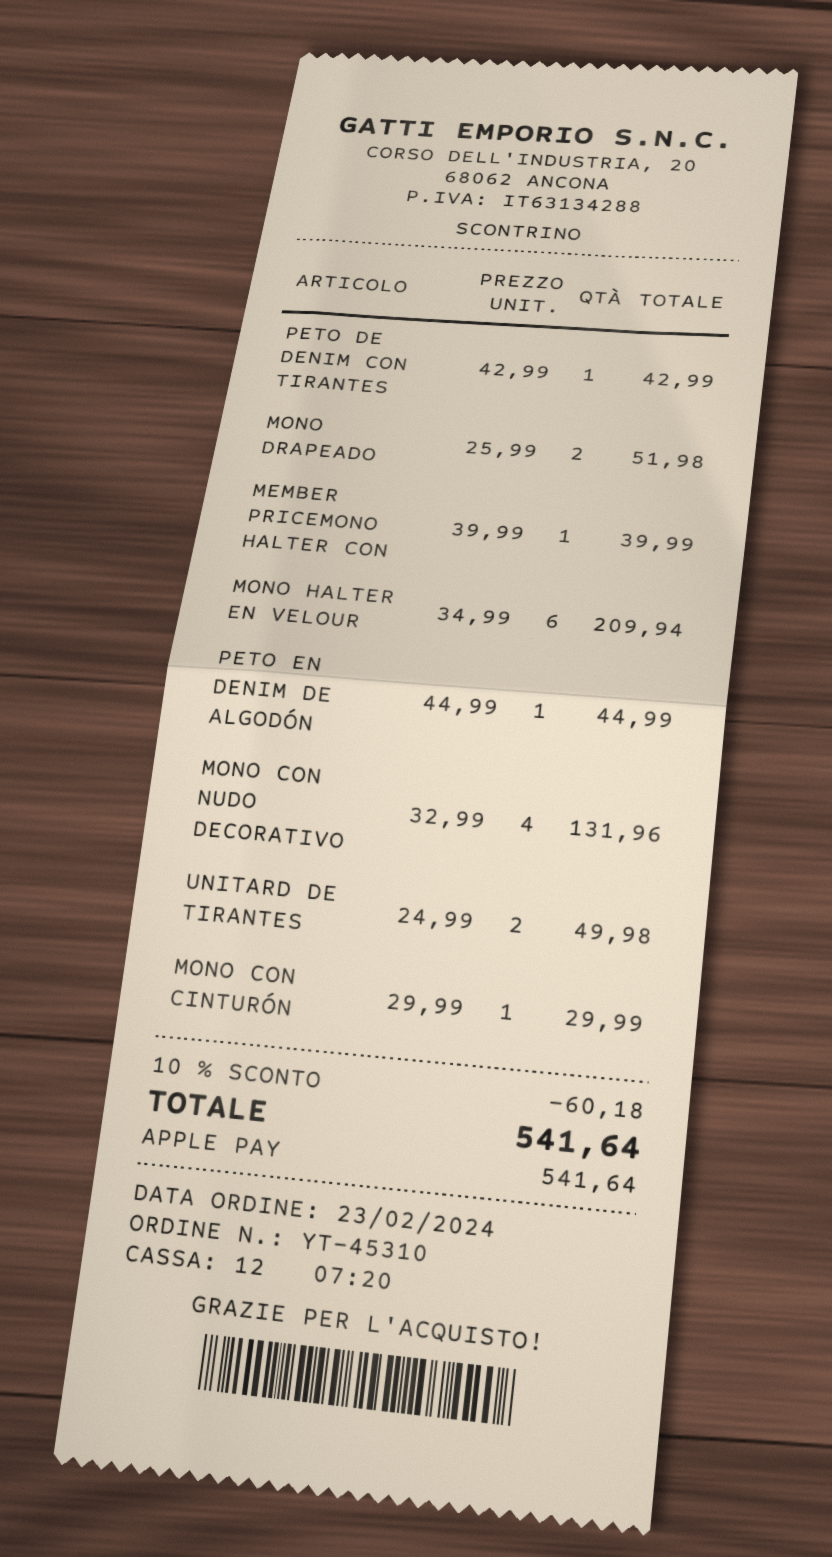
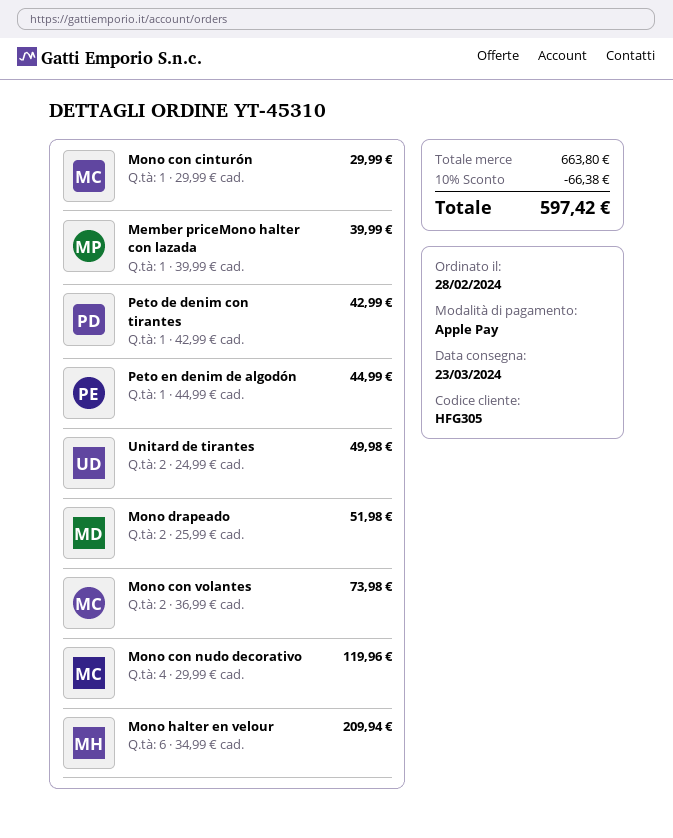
order date: 2024-02-23 -> 2024-02-28
MONO CON NUDO DECORATIVO: 4 x 32.99 = 131.96 -> 4 x 29.99 = 119.96
Mono con volantes: none -> 2 x 36.99 = 73.98
discount: 10% = 60.18 -> 10% = 66.38
total: 541.64 -> 597.42

